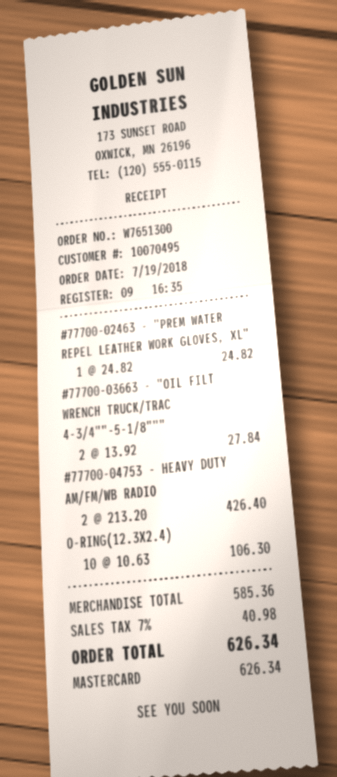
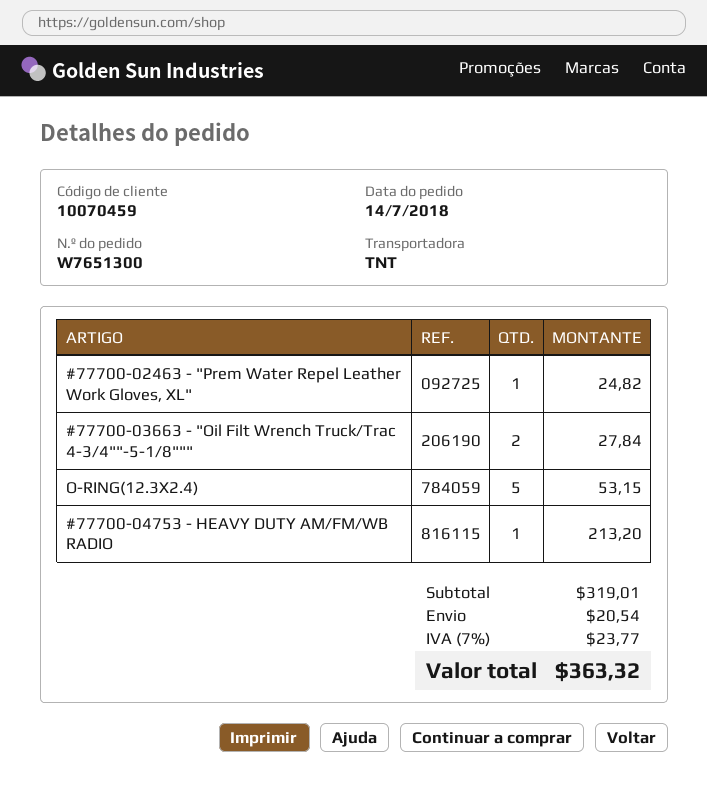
order date: 2018-07-19 -> 2018-07-14
customer number: 10070495 -> 10070459
#77700-04753 - HEAVY DUTY AM/FM/WB RADIO: 2 for 426.40 -> 1 for 213.20
O-RING(12.3X2.4): 10 for 106.30 -> 5 for 53.15
subtotal: 585.36 -> 319.01
shipping: none -> 20.54
tax: 7% = 40.98 -> 7% = 23.77
total: 626.34 -> 363.32

